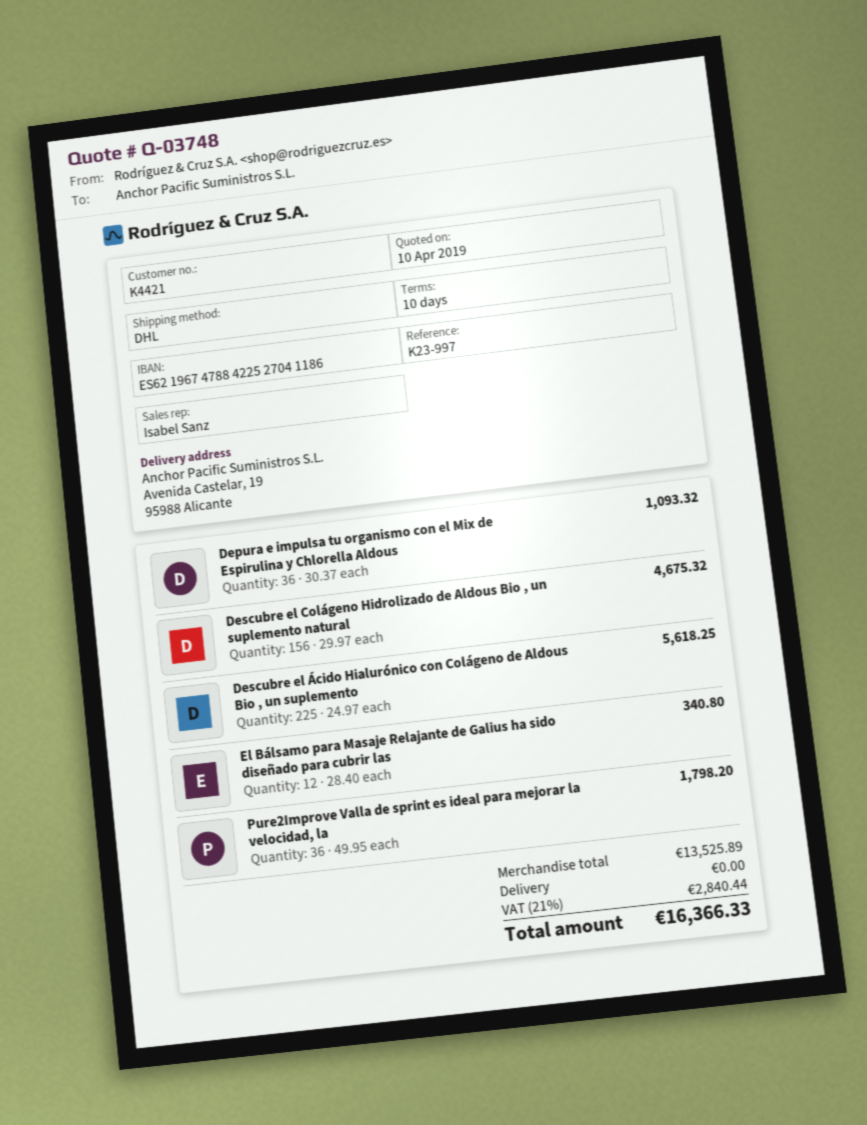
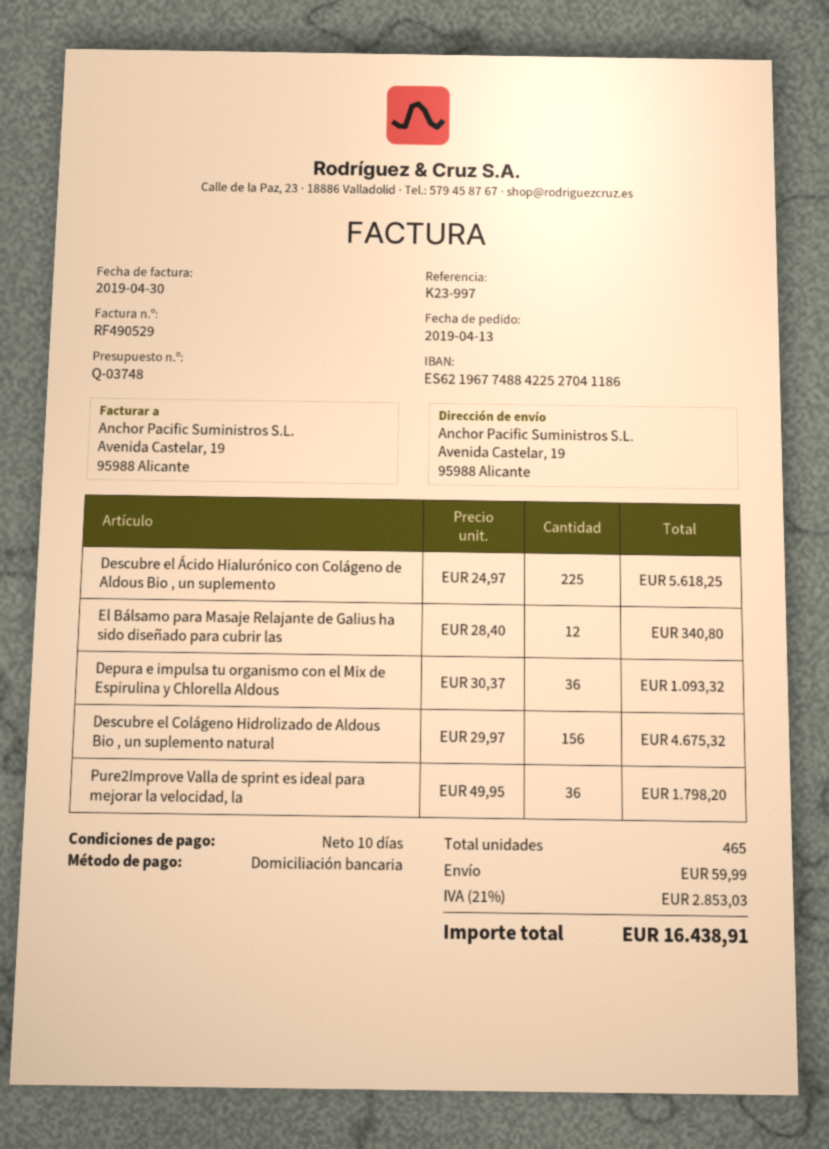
bank account: ES6219674788422527041186 -> ES6219677488422527041186
shipping: 0.00 -> 59.99
tax: 21% = 2840.44 -> 21% = 2853.03
total: 16366.33 -> 16438.91

